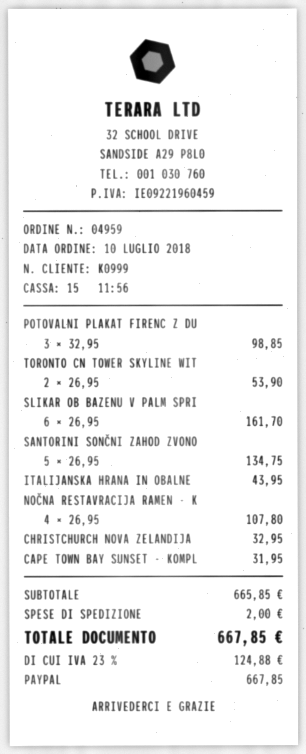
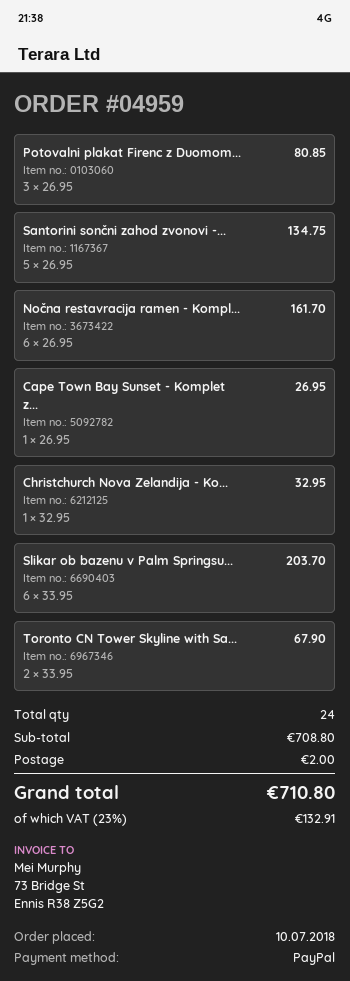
POTOVALNI PLAKAT FIRENC Z DU: 3 x 32.95 = 98.85 -> 3 x 26.95 = 80.85
TORONTO CN TOWER SKYLINE WIT: 2 x 26.95 = 53.90 -> 2 x 33.95 = 67.90
SLIKAR OB BAZENU V PALM SPRI: 6 x 26.95 = 161.70 -> 6 x 33.95 = 203.70
ITALIJANSKA HRANA IN OBALNE: 1 x 43.95 = 43.95 -> none
NOČNA RESTAVRACIJA RAMEN - K: 4 x 26.95 = 107.80 -> 6 x 26.95 = 161.70
CAPE TOWN BAY SUNSET - KOMPL: 1 x 31.95 = 31.95 -> 1 x 26.95 = 26.95
subtotal: 665.85 -> 708.80
tax: 23% = 124.88 -> 23% = 132.91
total: 667.85 -> 710.80

